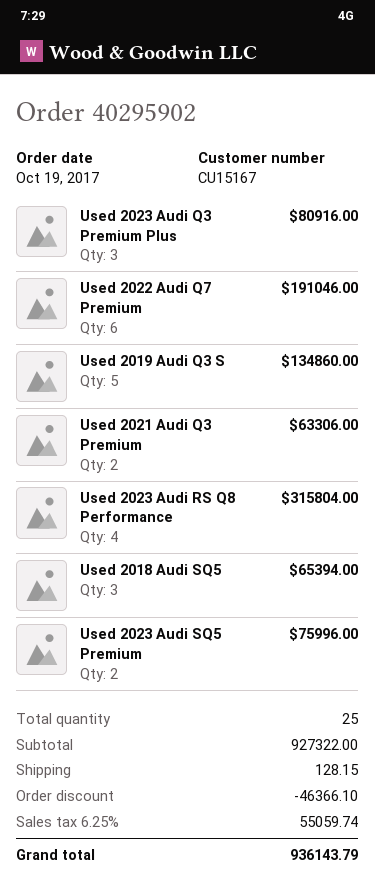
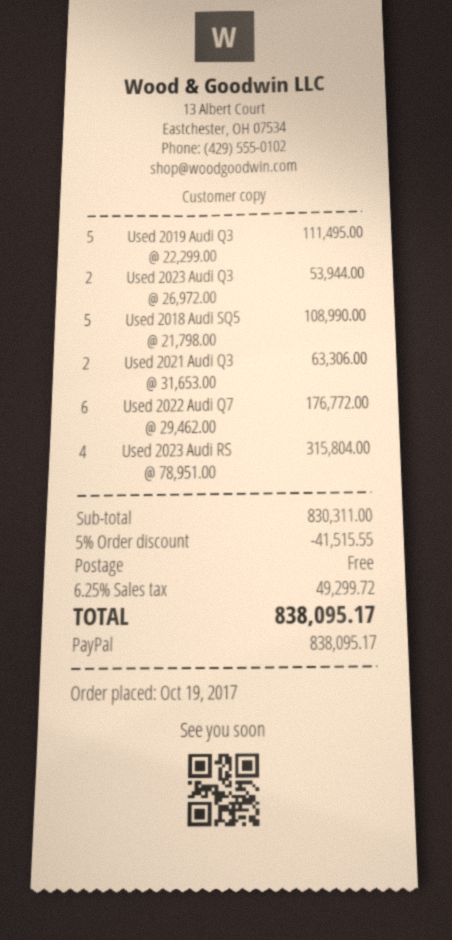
Used 2023 Audi Q3 Premium Plus: 3 for 80916.00 -> 2 for 53944.00
Used 2022 Audi Q7 Premium: 6 for 191046.00 -> 6 for 176772.00
Used 2019 Audi Q3 S: 5 for 134860.00 -> 5 for 111495.00
Used 2018 Audi SQ5: 3 for 65394.00 -> 5 for 108990.00
Used 2023 Audi SQ5 Premium: 2 for 75996.00 -> none
subtotal: 927322.00 -> 830311.00
discount: 46366.10 -> 41515.55
shipping: 128.15 -> 0.00
tax: 6.25% = 55059.74 -> 6.25% = 49299.72
total: 936143.79 -> 838095.17

